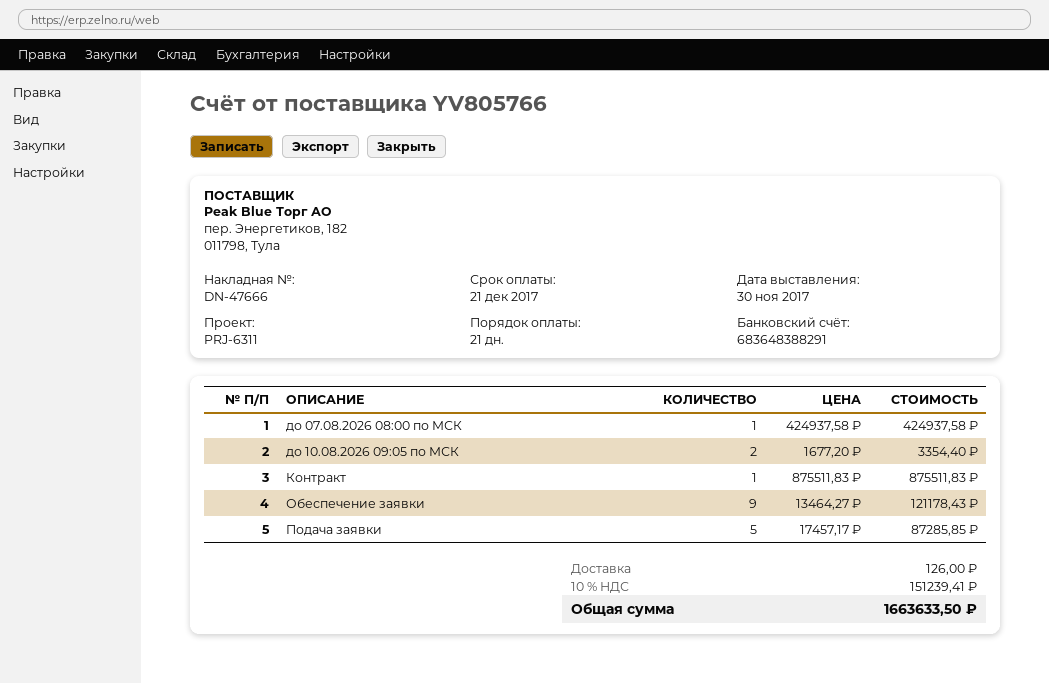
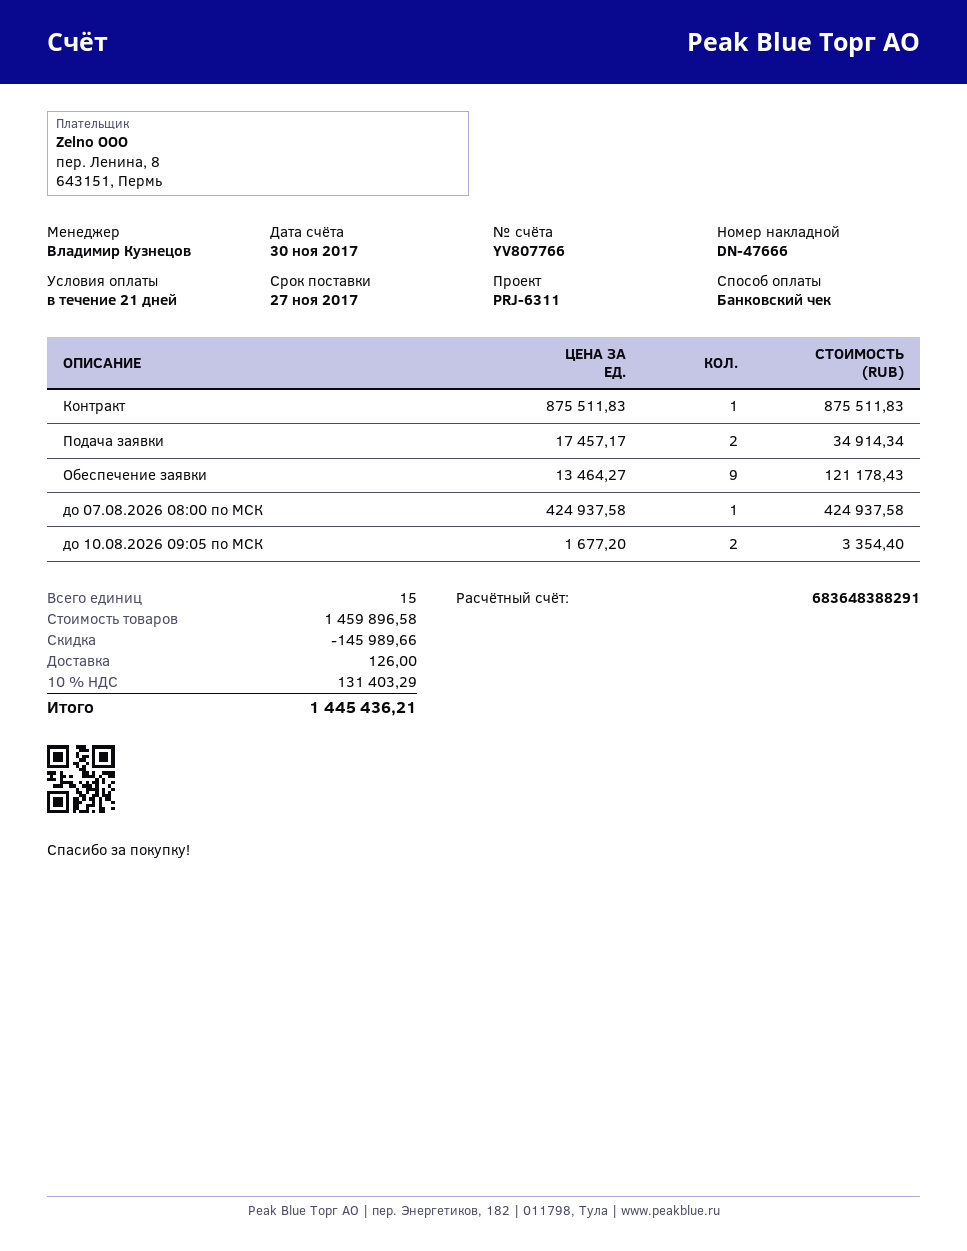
invoice number: YV805766 -> YV807766
Подача заявки: 5 x 17457.17 = 87285.85 -> 2 x 17457.17 = 34914.34
discount: none -> 145989.66
tax: 10% = 151239.41 -> 10% = 131403.29
total: 1663633.50 -> 1445436.21

